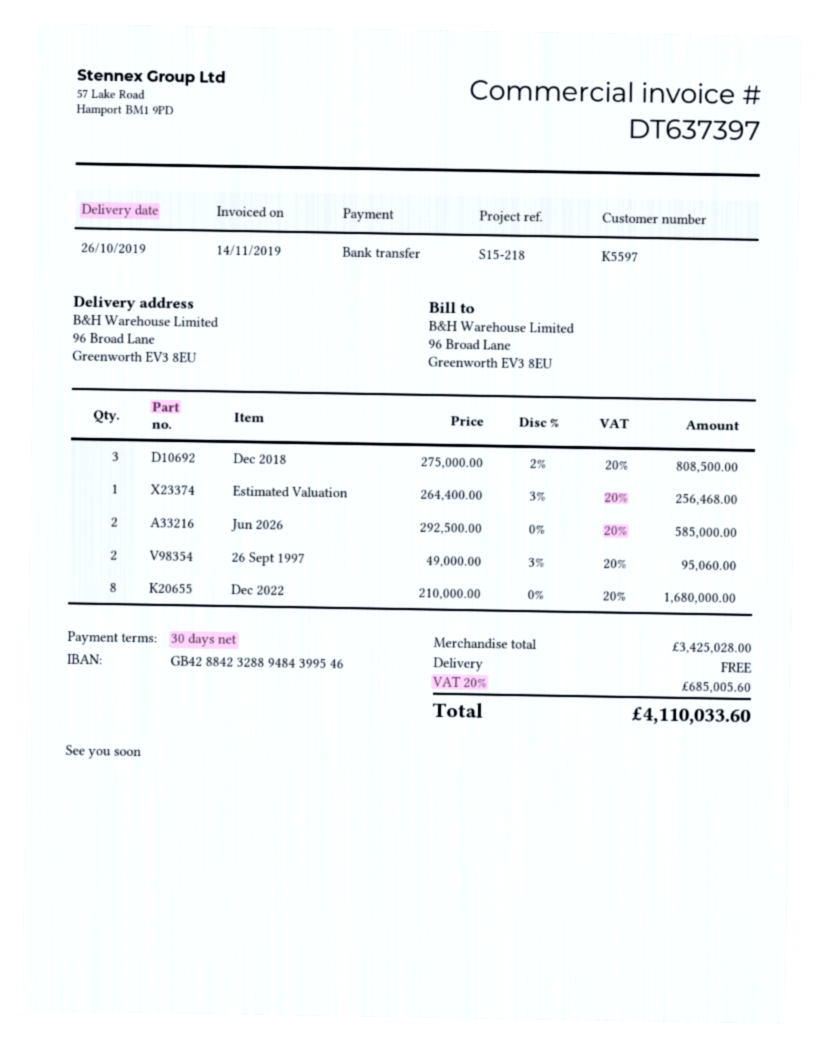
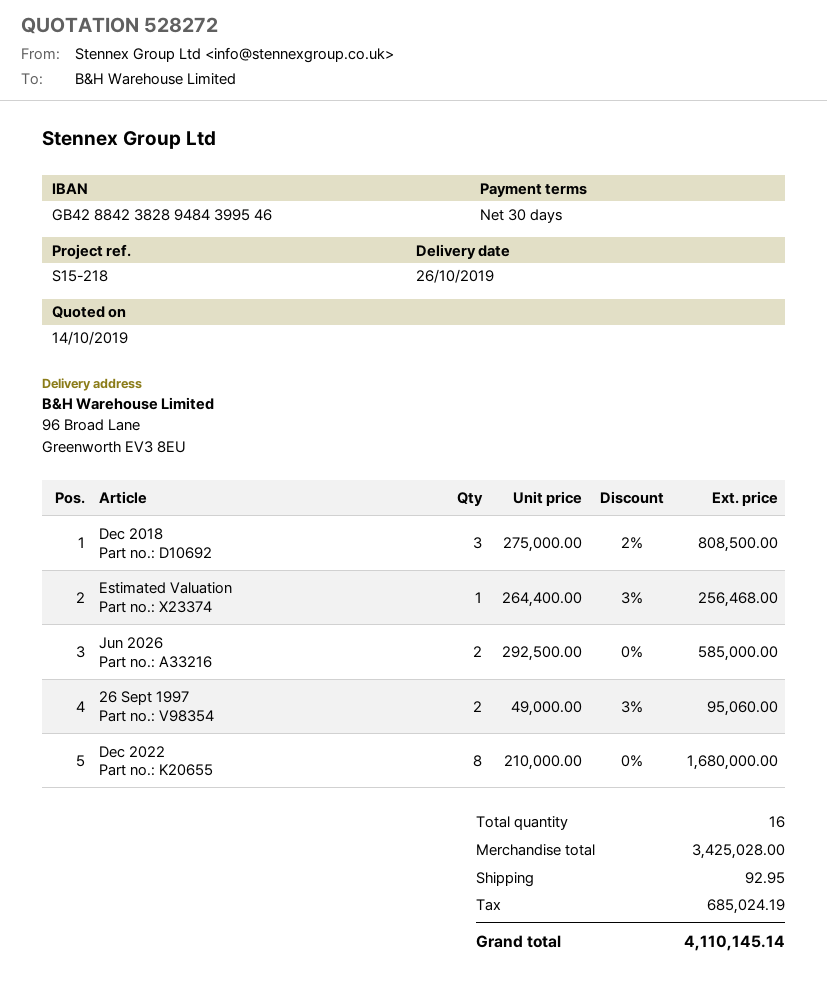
bank account: GB42884232889484399546 -> GB42884238289484399546
shipping: 0.00 -> 92.95
tax: 685005.60 -> 685024.19
total: 4110033.60 -> 4110145.14

